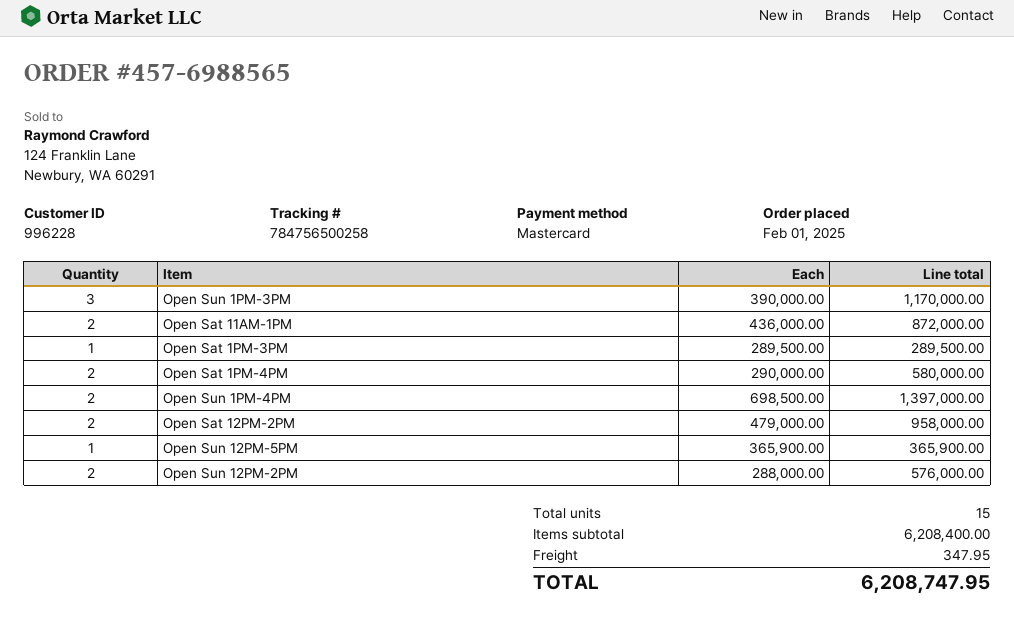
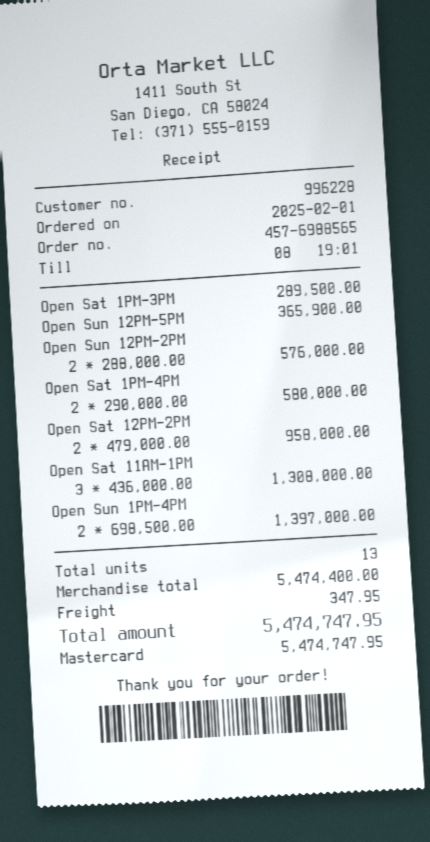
Open Sun 1PM-3PM: 3 x 390000.00 = 1170000.00 -> none
Open Sat 11AM-1PM: 2 x 436000.00 = 872000.00 -> 3 x 436000.00 = 1308000.00
total quantity: 15 -> 13
subtotal: 6208400.00 -> 5474400.00
total: 6208747.95 -> 5474747.95

